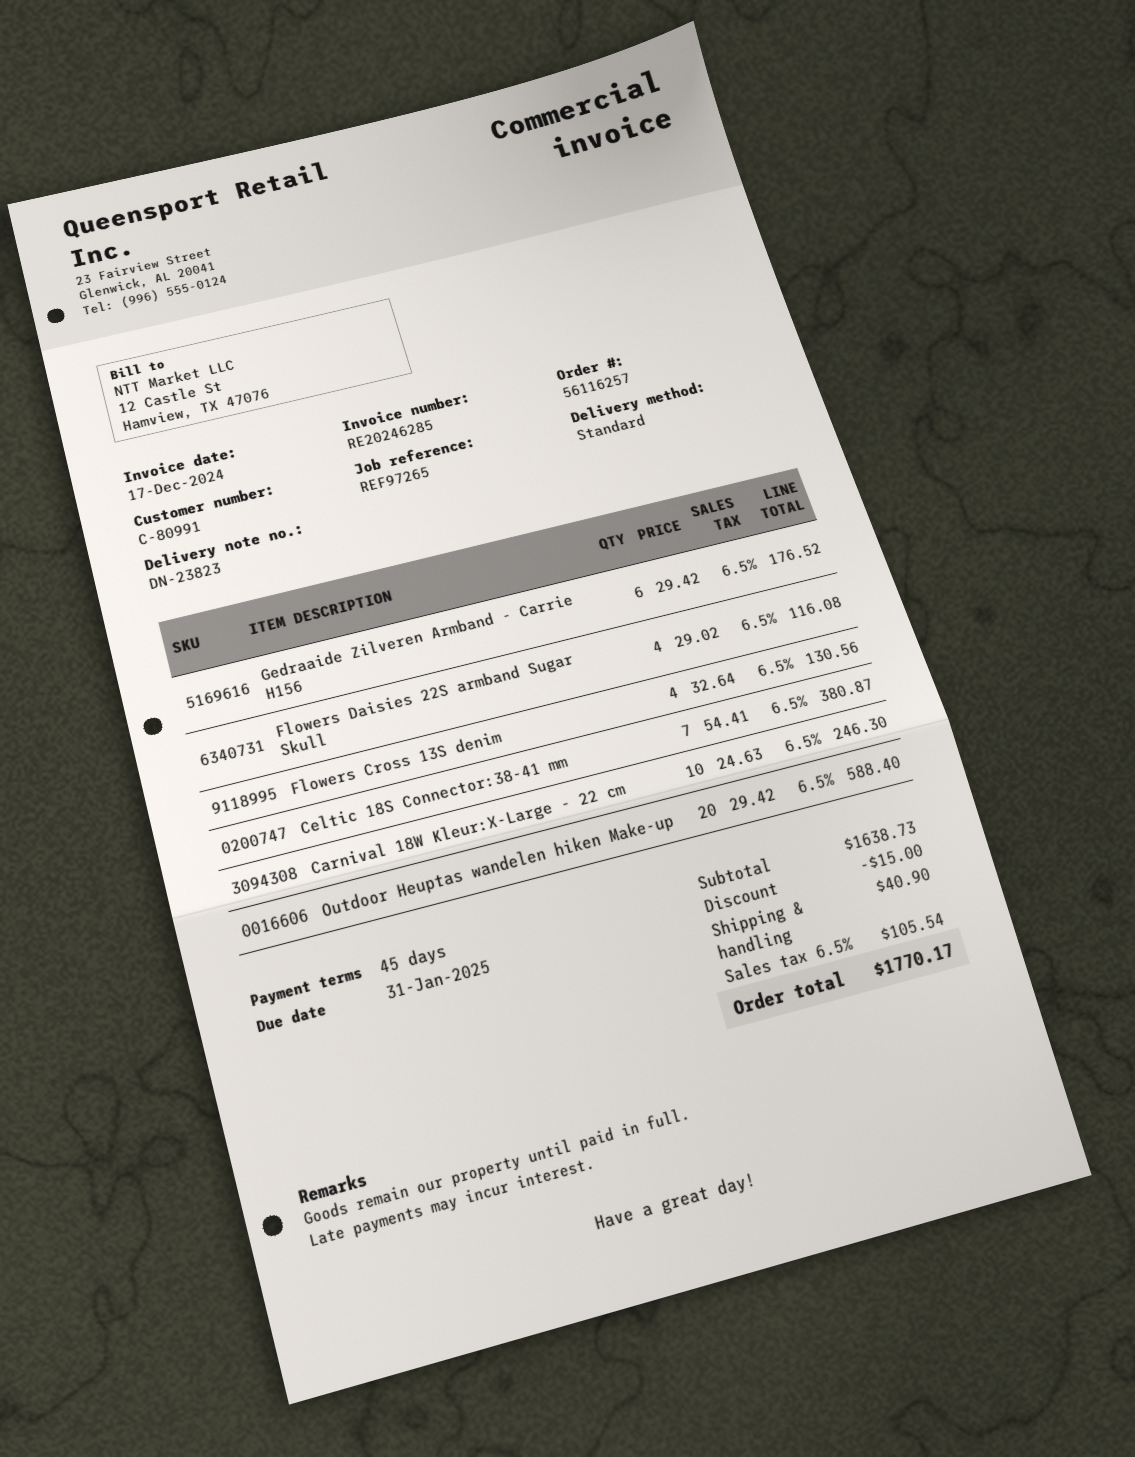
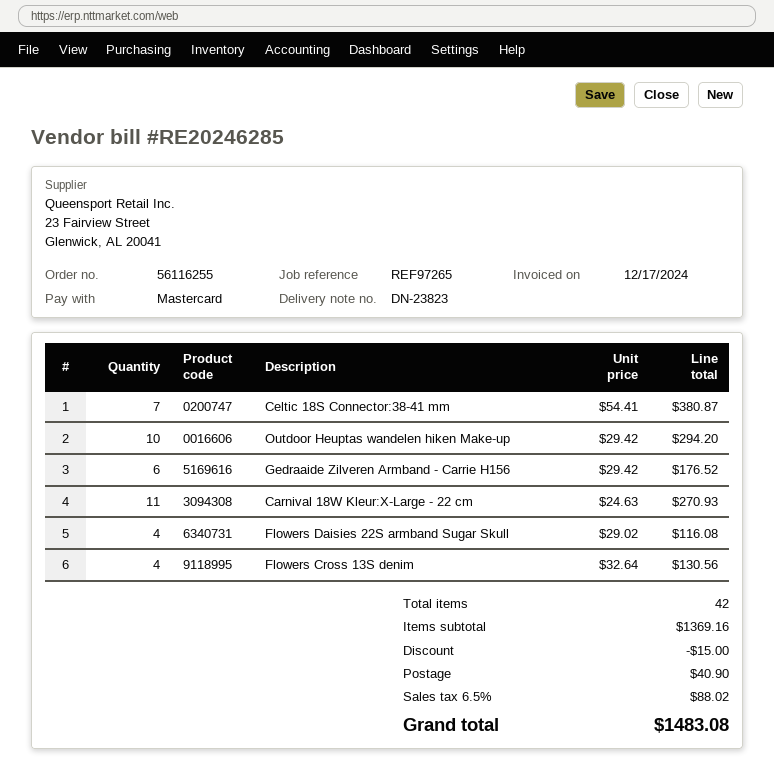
order number: 56116257 -> 56116255
Carnival 18W Kleur:X-Large - 22 cm: 10 x 24.63 = 246.30 -> 11 x 24.63 = 270.93
Outdoor Heuptas wandelen hiken Make-up: 20 x 29.42 = 588.40 -> 10 x 29.42 = 294.20
subtotal: 1638.73 -> 1369.16
tax: 6.5% = 105.54 -> 6.5% = 88.02
total: 1770.17 -> 1483.08

